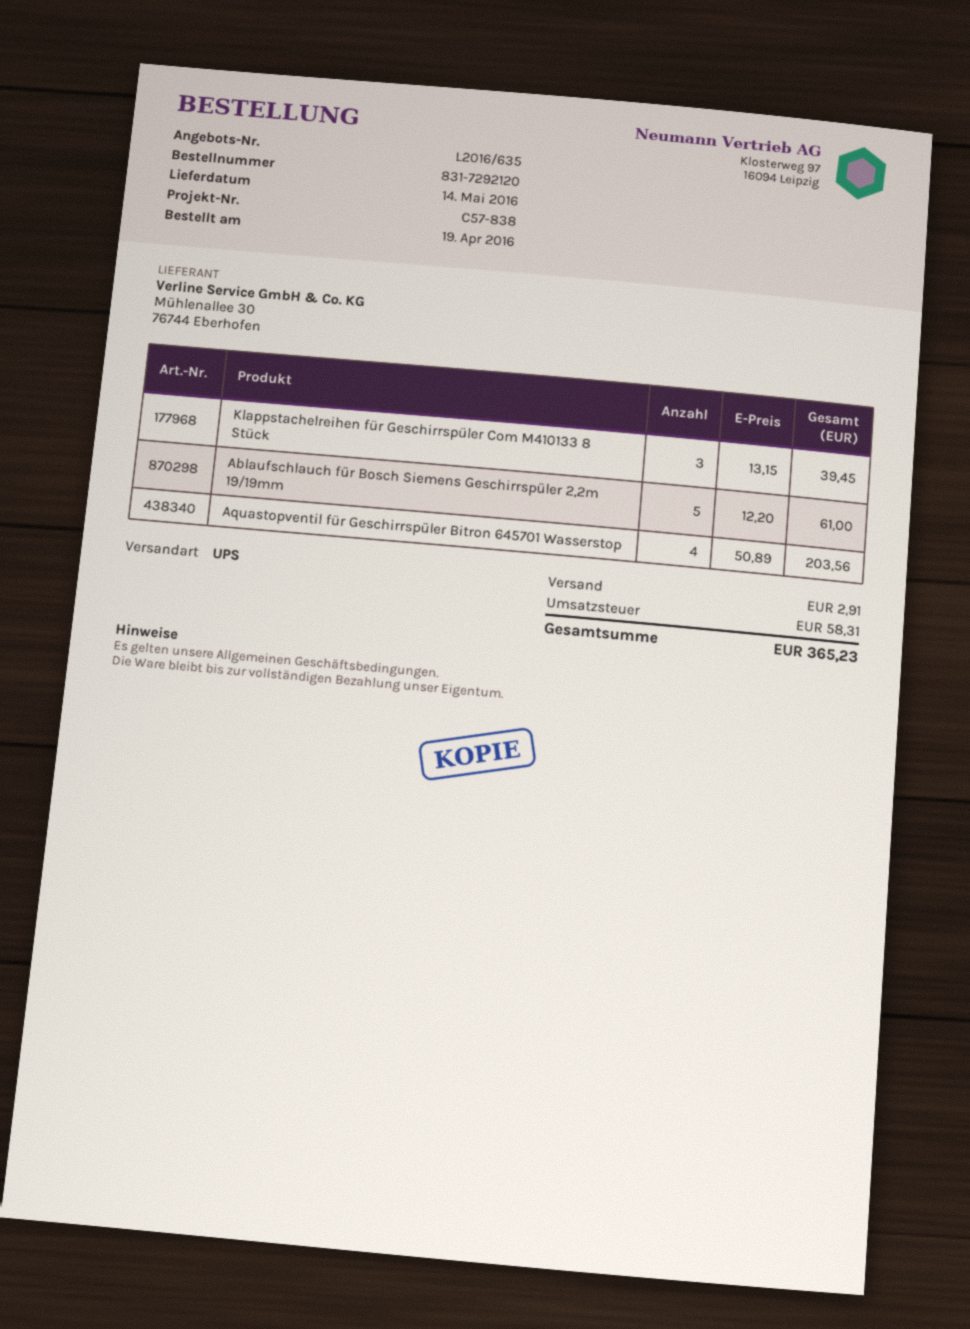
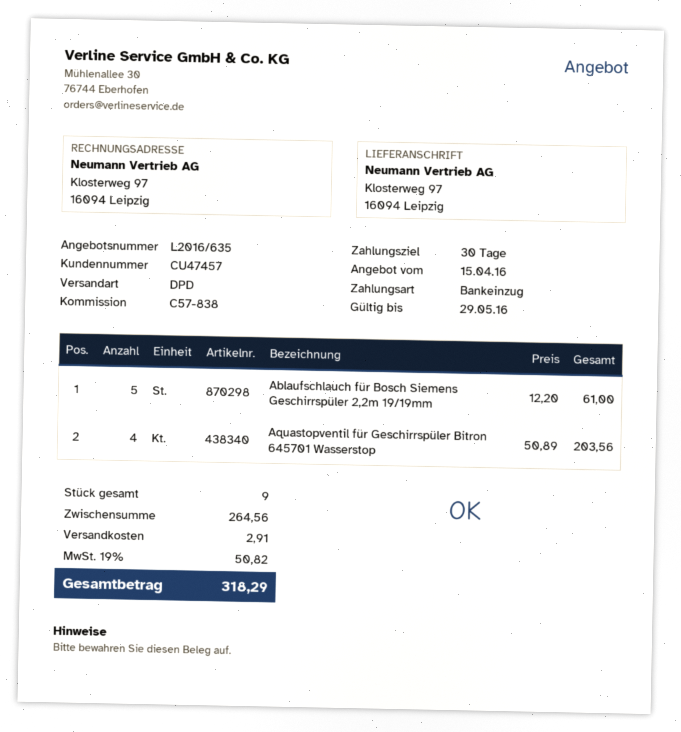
shipping method: UPS -> DPD
Klappstachelreihen für Geschirrspüler Com M410133 8 Stück: 3 x 13.15 = 39.45 -> none
tax: 58.31 -> 50.82
total: 365.23 -> 318.29

